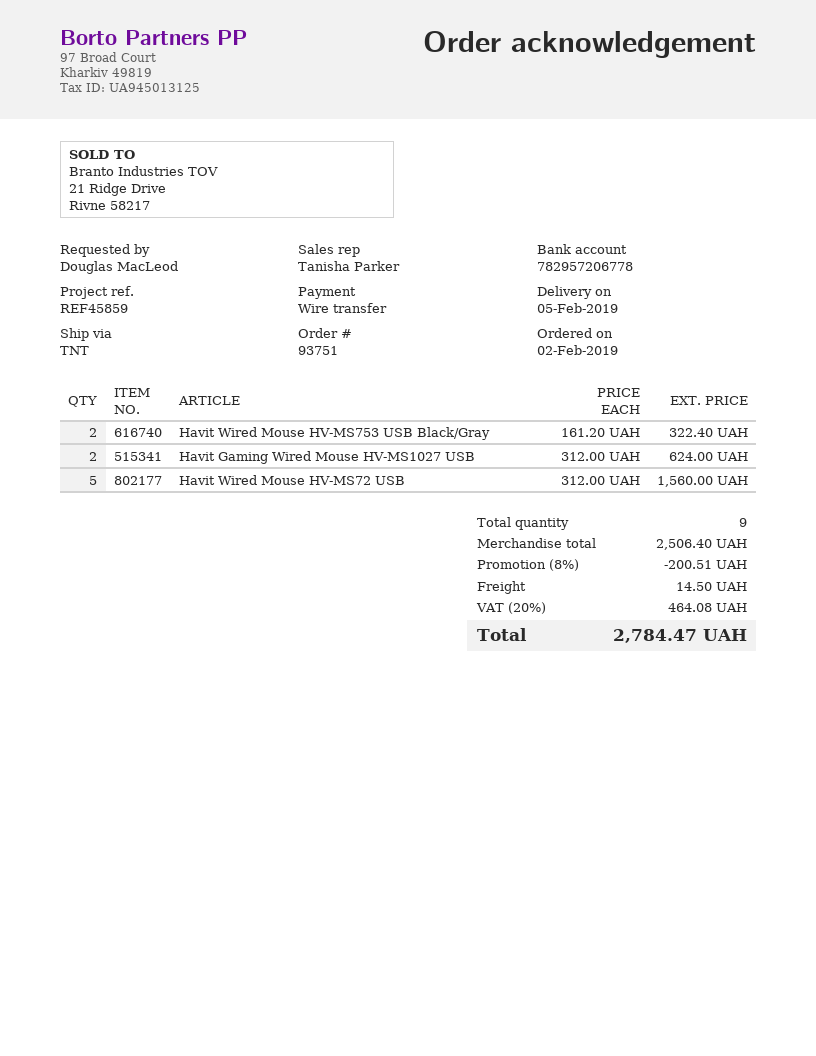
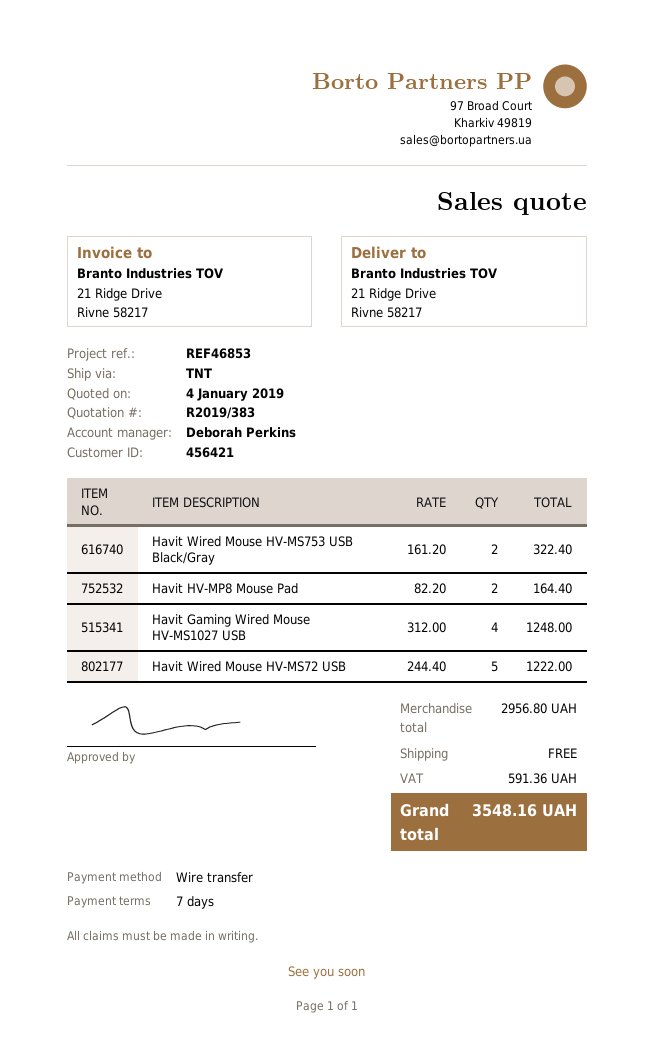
reference: REF45859 -> REF46853
sales rep: Tanisha Parker -> Deborah Perkins
Havit Gaming Wired Mouse HV-MS1027 USB: 2 x 312.00 = 624.00 -> 4 x 312.00 = 1248.00
Havit Wired Mouse HV-MS72 USB: 5 x 312.00 = 1560.00 -> 5 x 244.40 = 1222.00
Havit HV-MP8 Mouse Pad: none -> 2 x 82.20 = 164.40
subtotal: 2506.40 -> 2956.80
discount: 8% = 200.51 -> none
shipping: 14.50 -> 0.00
tax: 464.08 -> 591.36
total: 2784.47 -> 3548.16

